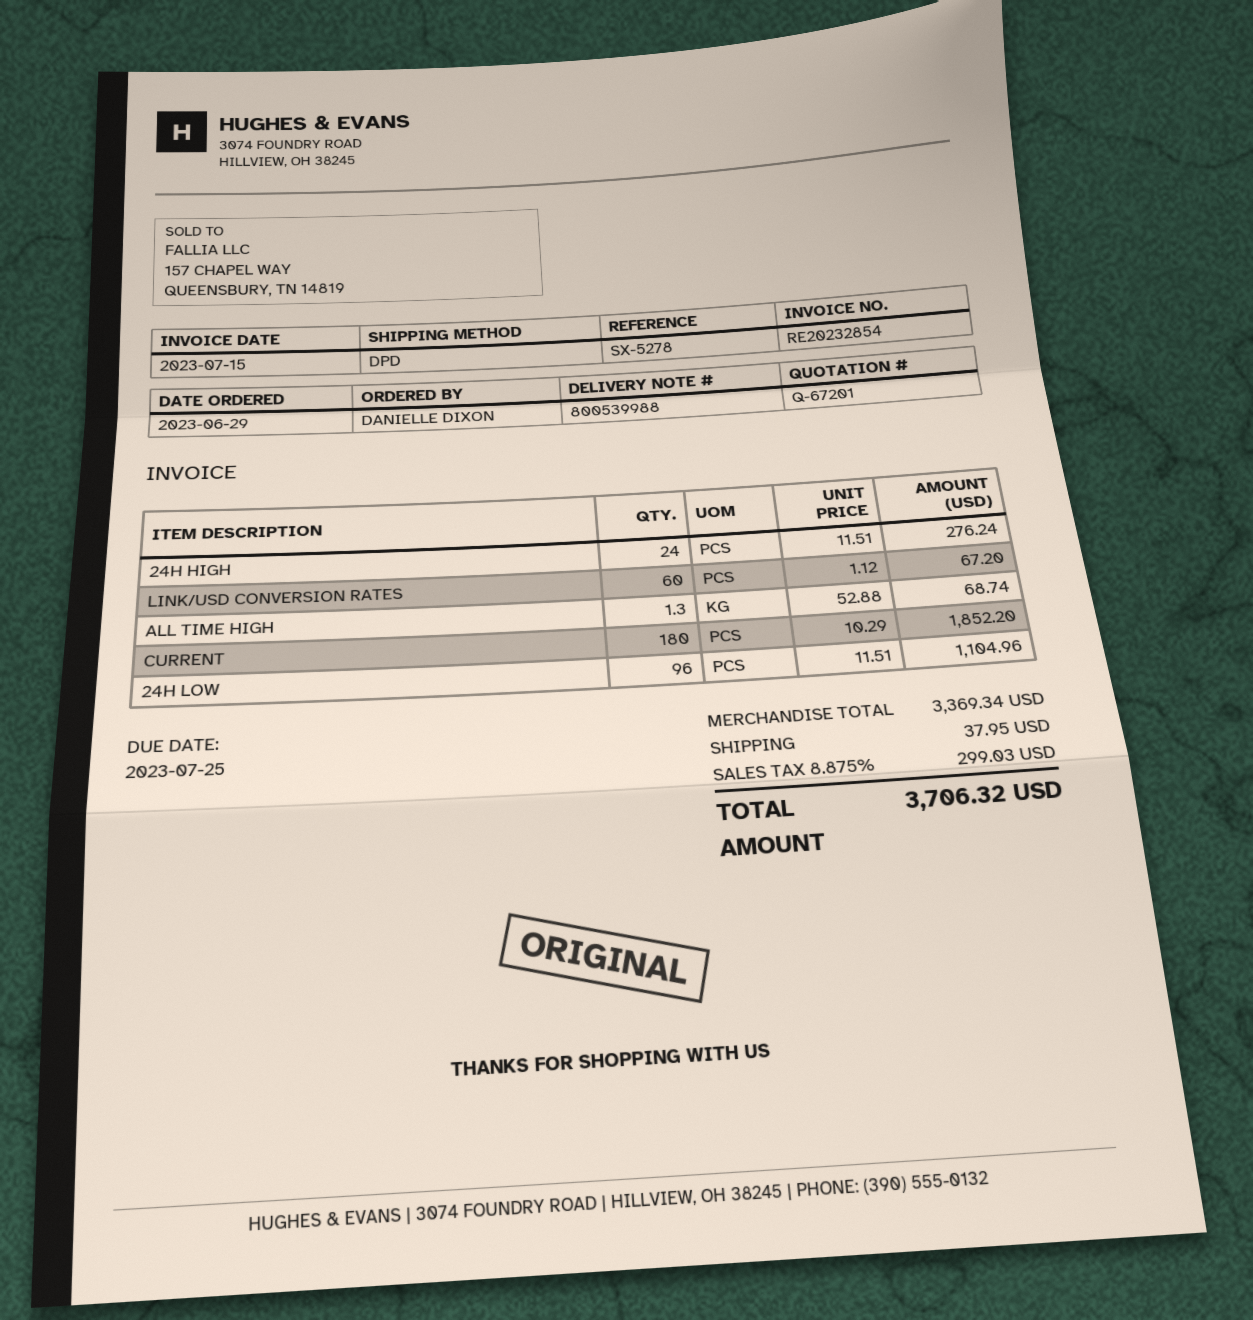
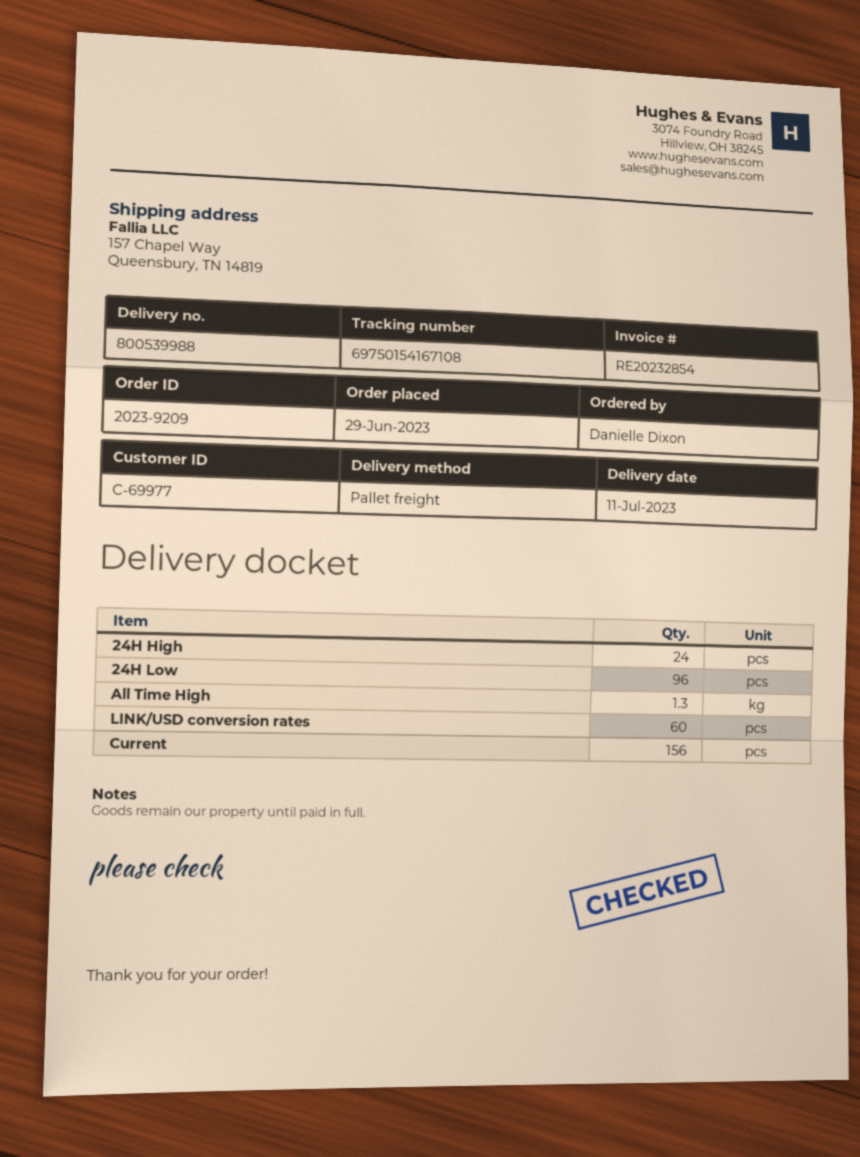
shipping method: DPD -> pallet freight
CURRENT: 180 -> 156

